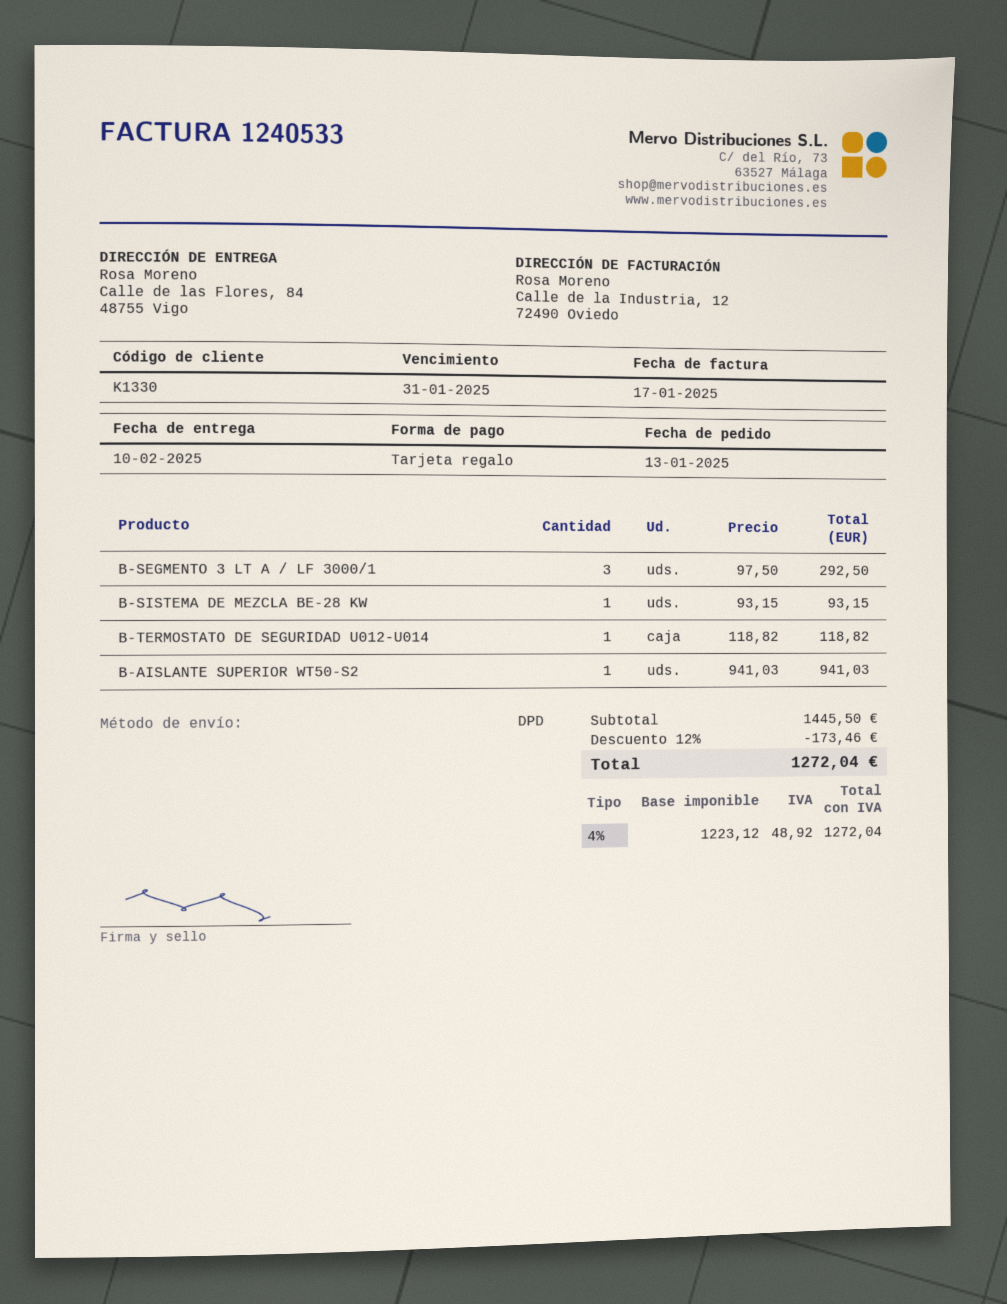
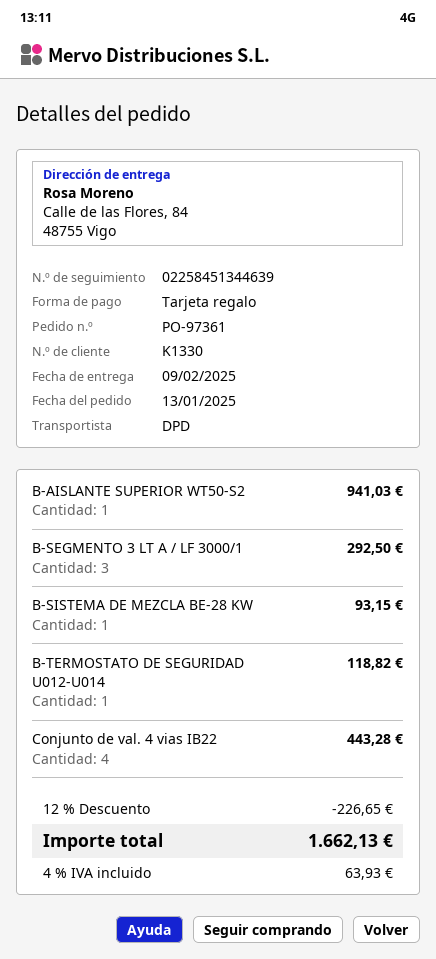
delivery date: 2025-02-10 -> 2025-02-09
Conjunto de val. 4 vias IB22: none -> 4 for 443.28
discount: 12% = 173.46 -> 12% = 226.65
tax: 4% = 48.92 -> 4% = 63.93
total: 1272.04 -> 1662.13

